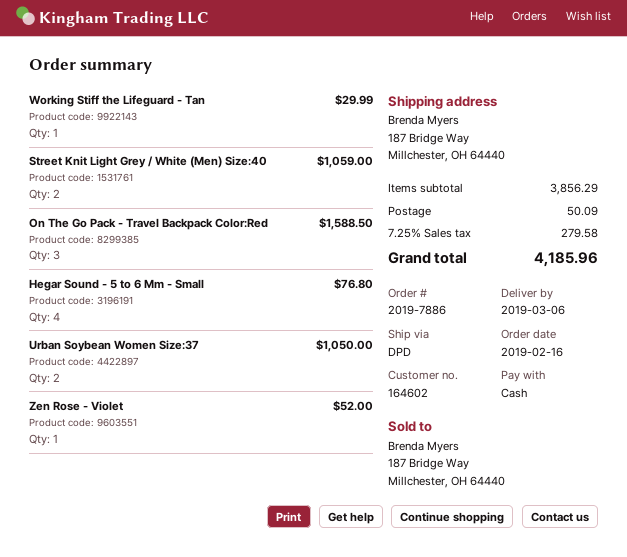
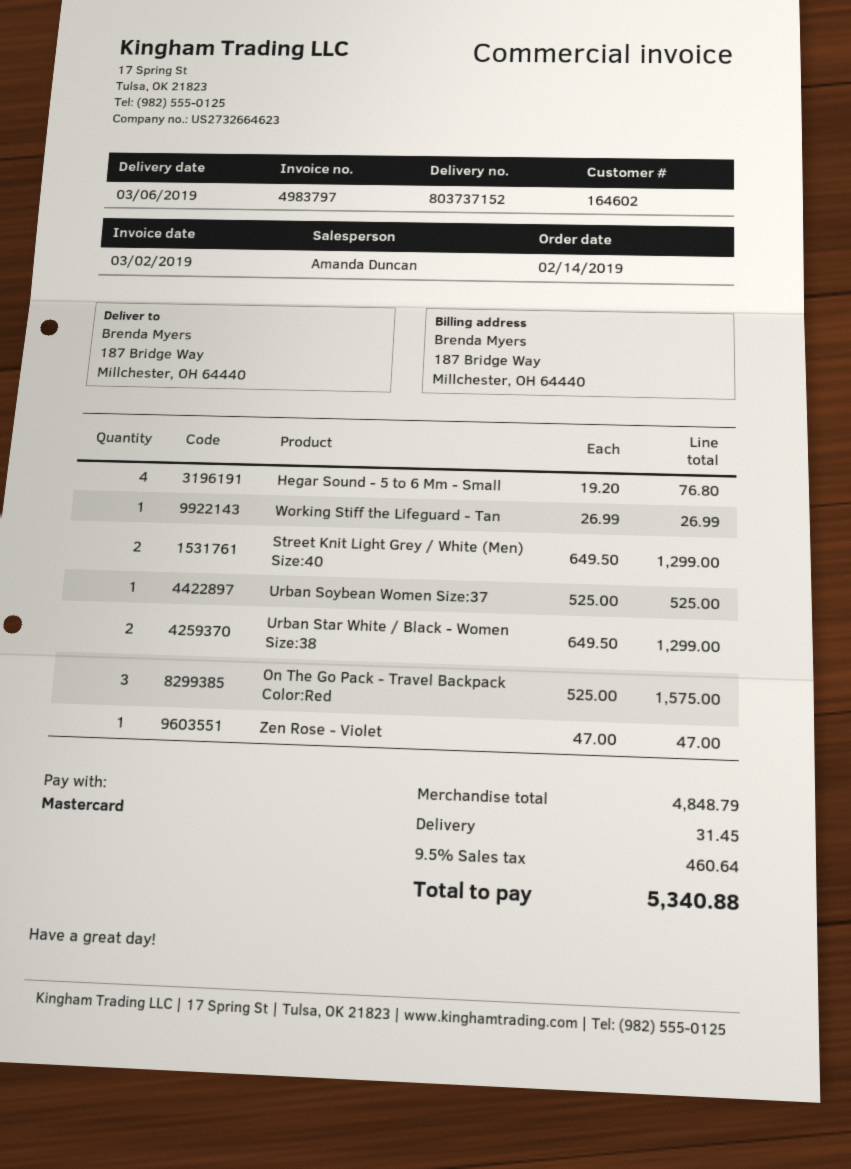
order date: 2019-02-16 -> 2019-02-14
payment method: cash -> Mastercard
Working Stiff the Lifeguard - Tan: 1 for 29.99 -> 1 for 26.99
Street Knit Light Grey / White (Men) Size:40: 2 for 1059.00 -> 2 for 1299.00
On The Go Pack - Travel Backpack Color:Red: 3 for 1588.50 -> 3 for 1575.00
Urban Soybean Women Size:37: 2 for 1050.00 -> 1 for 525.00
Zen Rose - Violet: 1 for 52.00 -> 1 for 47.00
Urban Star White / Black - Women Size:38: none -> 2 for 1299.00
subtotal: 3856.29 -> 4848.79
shipping: 50.09 -> 31.45
tax: 7.25% = 279.58 -> 9.5% = 460.64
total: 4185.96 -> 5340.88

